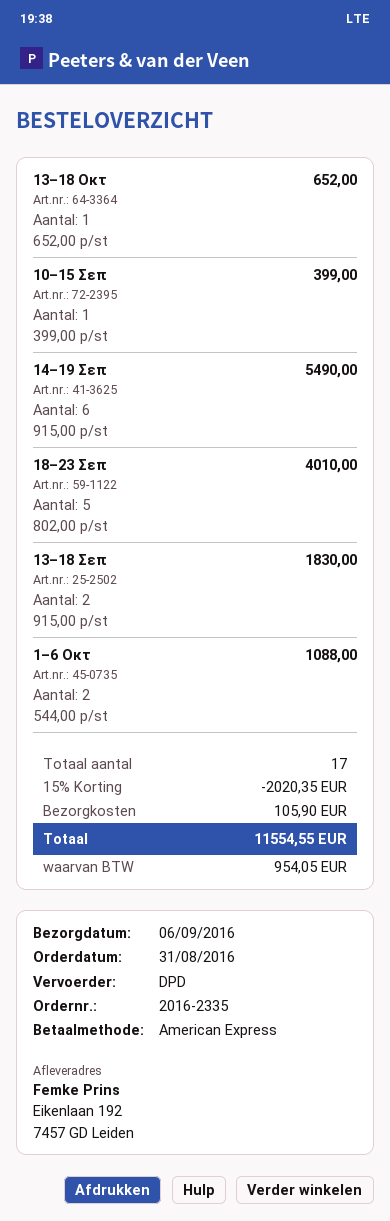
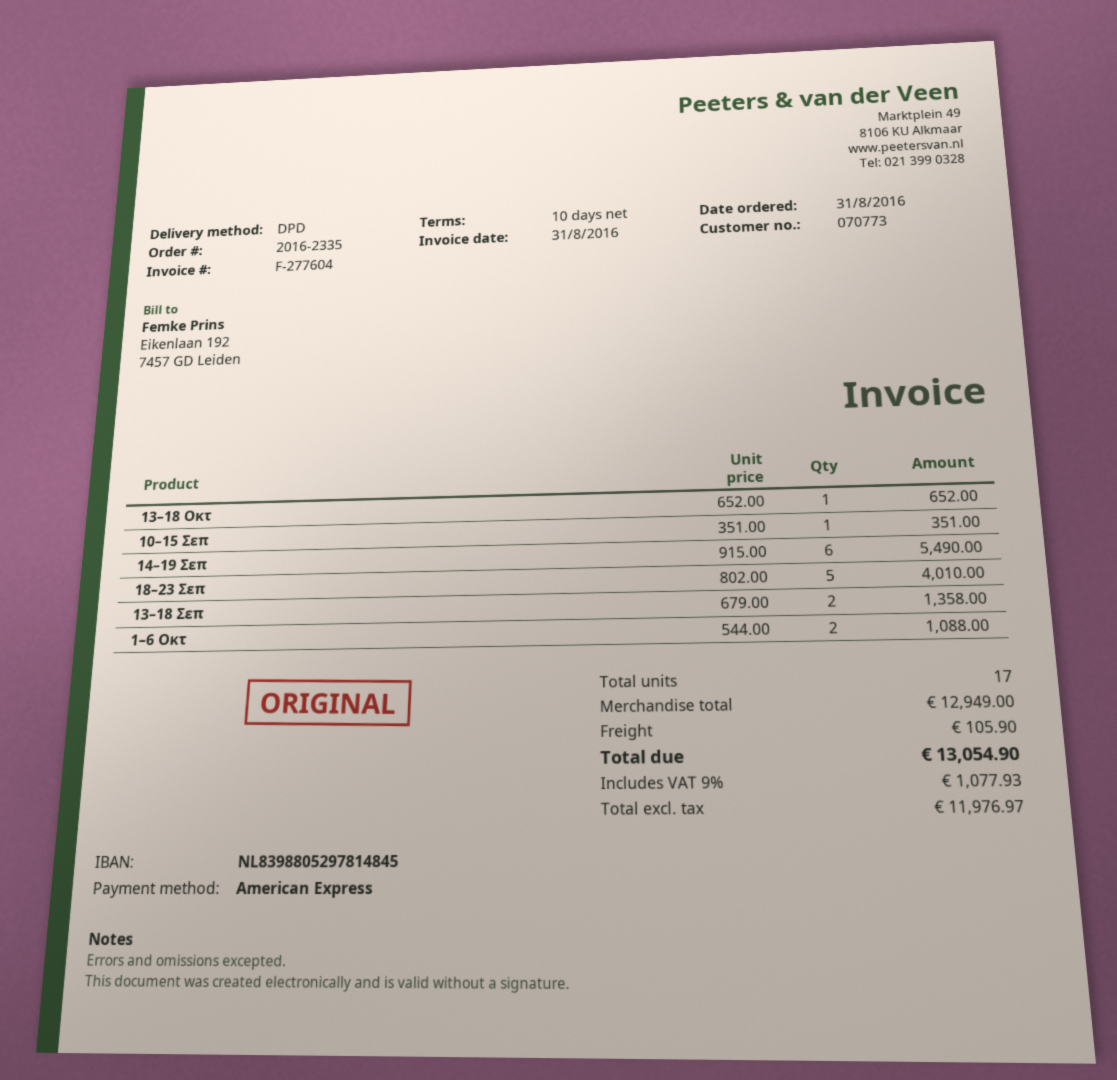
10–15 Σεπ: 1 x 399.00 = 399.00 -> 1 x 351.00 = 351.00
13–18 Σεπ: 2 x 915.00 = 1830.00 -> 2 x 679.00 = 1358.00
discount: 15% = 2020.35 -> none
tax: 954.05 -> 1077.93
total: 11554.55 -> 13054.90

